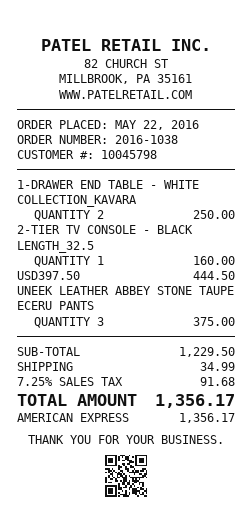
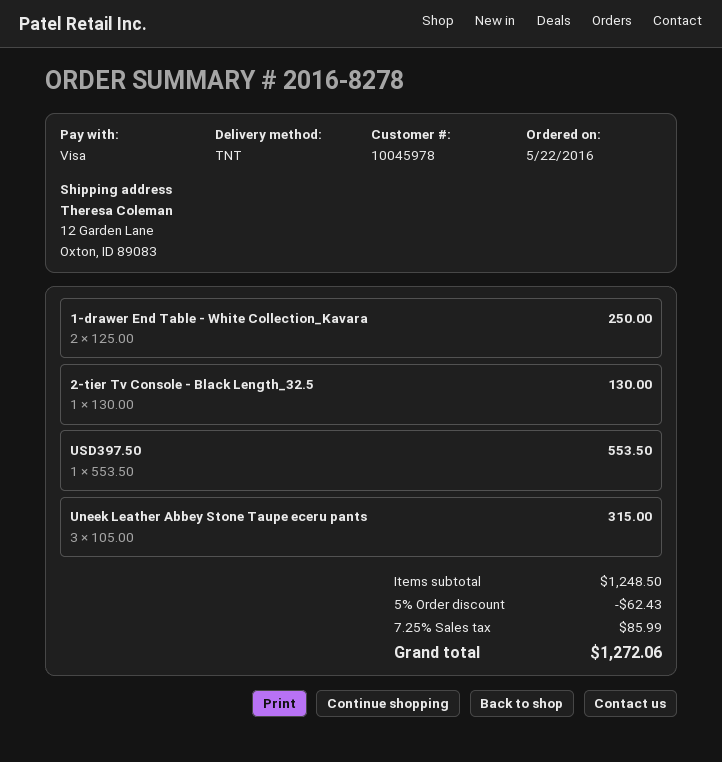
order number: 2016-1038 -> 2016-8278
customer number: 10045798 -> 10045978
payment method: American Express -> Visa
2-TIER TV CONSOLE - BLACK LENGTH_32.5: 1 for 160.00 -> 1 for 130.00
USD397.50: 1 for 444.50 -> 1 for 553.50
UNEEK LEATHER ABBEY STONE TAUPE ECERU PANTS: 3 for 375.00 -> 3 for 315.00
subtotal: 1229.50 -> 1248.50
discount: none -> 5% = 62.43
shipping: 34.99 -> none
tax: 7.25% = 91.68 -> 7.25% = 85.99
total: 1356.17 -> 1272.06

